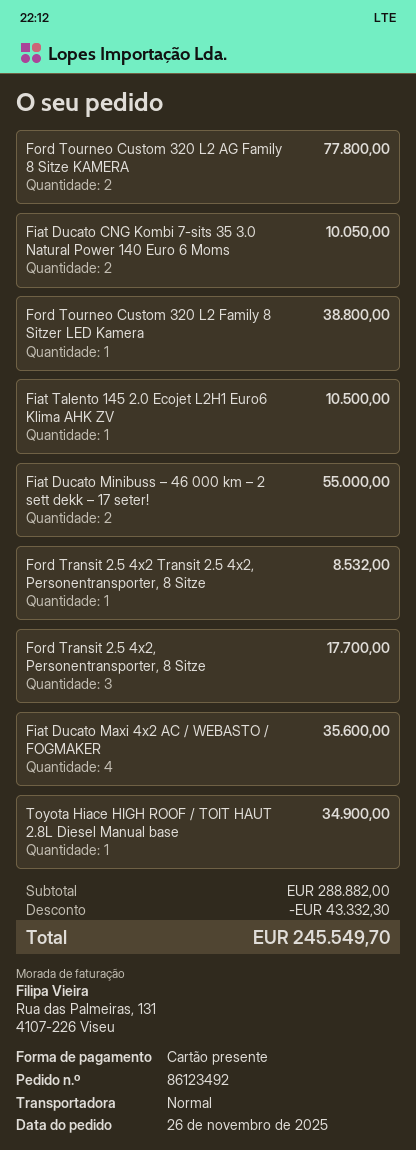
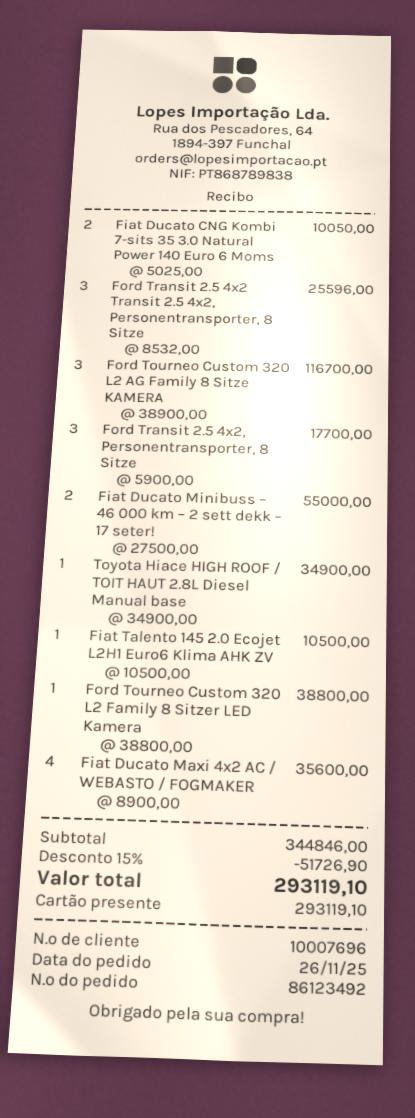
Ford Tourneo Custom 320 L2 AG Family 8 Sitze KAMERA: 2 for 77800.00 -> 3 for 116700.00
Ford Transit 2.5 4x2 Transit 2.5 4x2, Personentransporter, 8 Sitze: 1 for 8532.00 -> 3 for 25596.00
subtotal: 288882.00 -> 344846.00
discount: 43332.30 -> 51726.90
total: 245549.70 -> 293119.10

